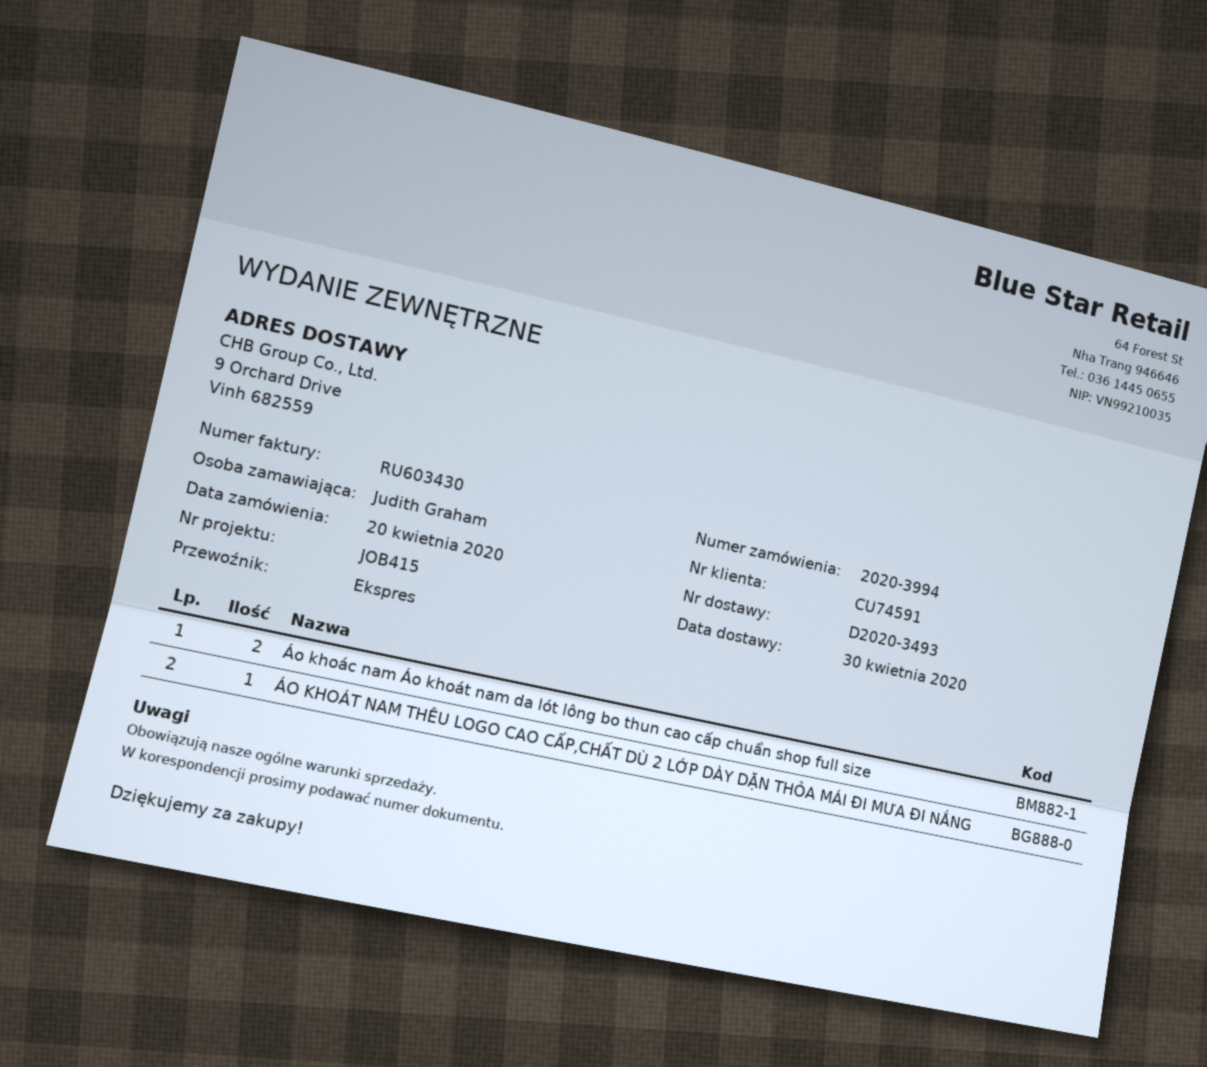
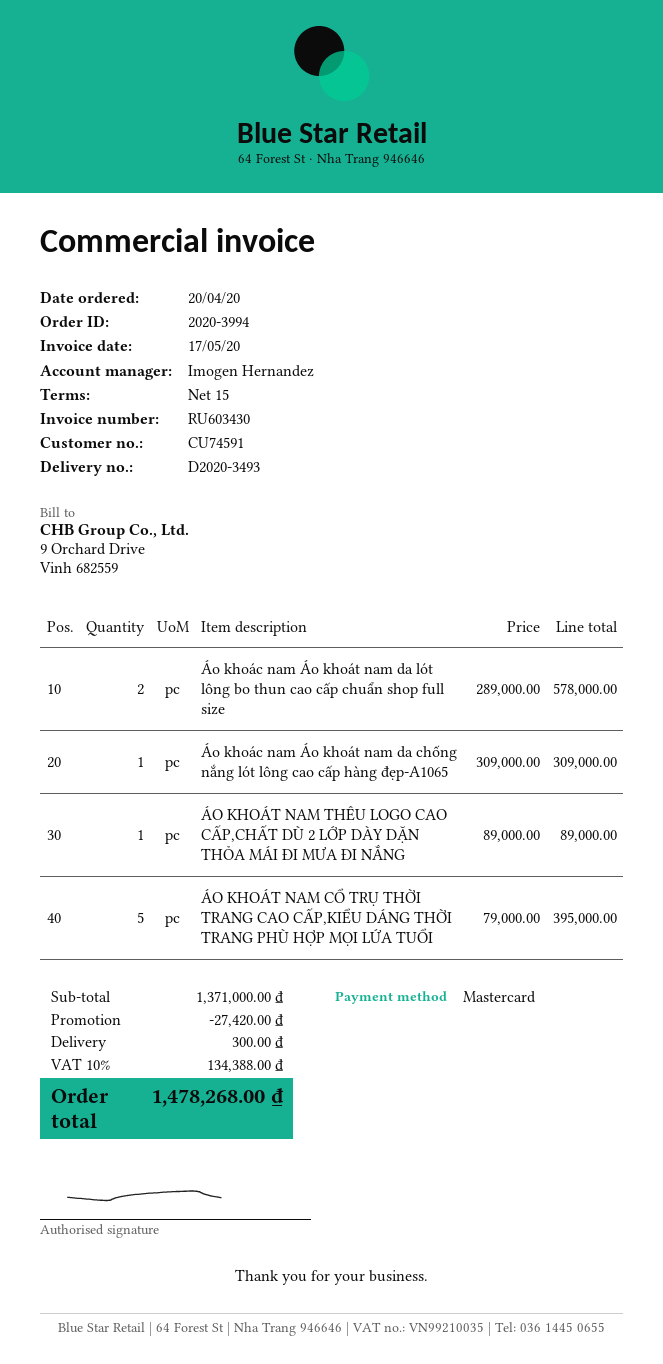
Áo khoác nam Áo khoát nam da chống nắng lót lông cao cấp hàng đẹp-A1065: none -> 1
ÁO KHOÁT NAM CỔ TRỤ THỜI TRANG CAO CẤP,KIỂU DÁNG THỜI TRANG PHÙ HỢP MỌI LỨA TUỔI: none -> 5

